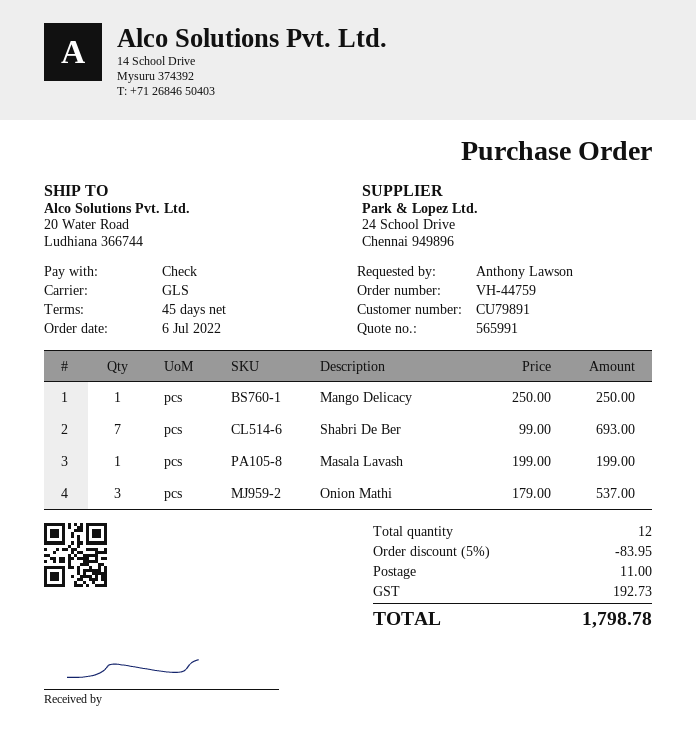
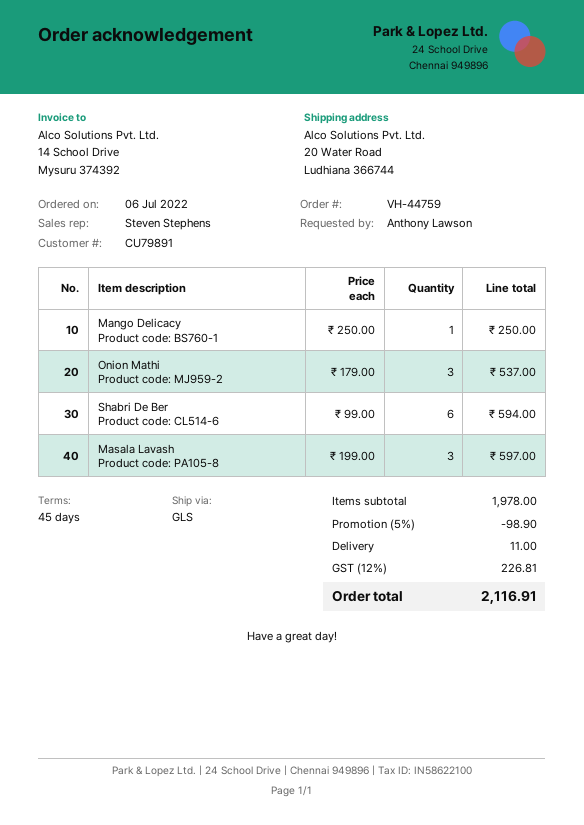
Shabri De Ber: 7 x 99.00 = 693.00 -> 6 x 99.00 = 594.00
Masala Lavash: 1 x 199.00 = 199.00 -> 3 x 199.00 = 597.00
discount: 5% = 83.95 -> 5% = 98.90
tax: 192.73 -> 226.81
total: 1798.78 -> 2116.91

